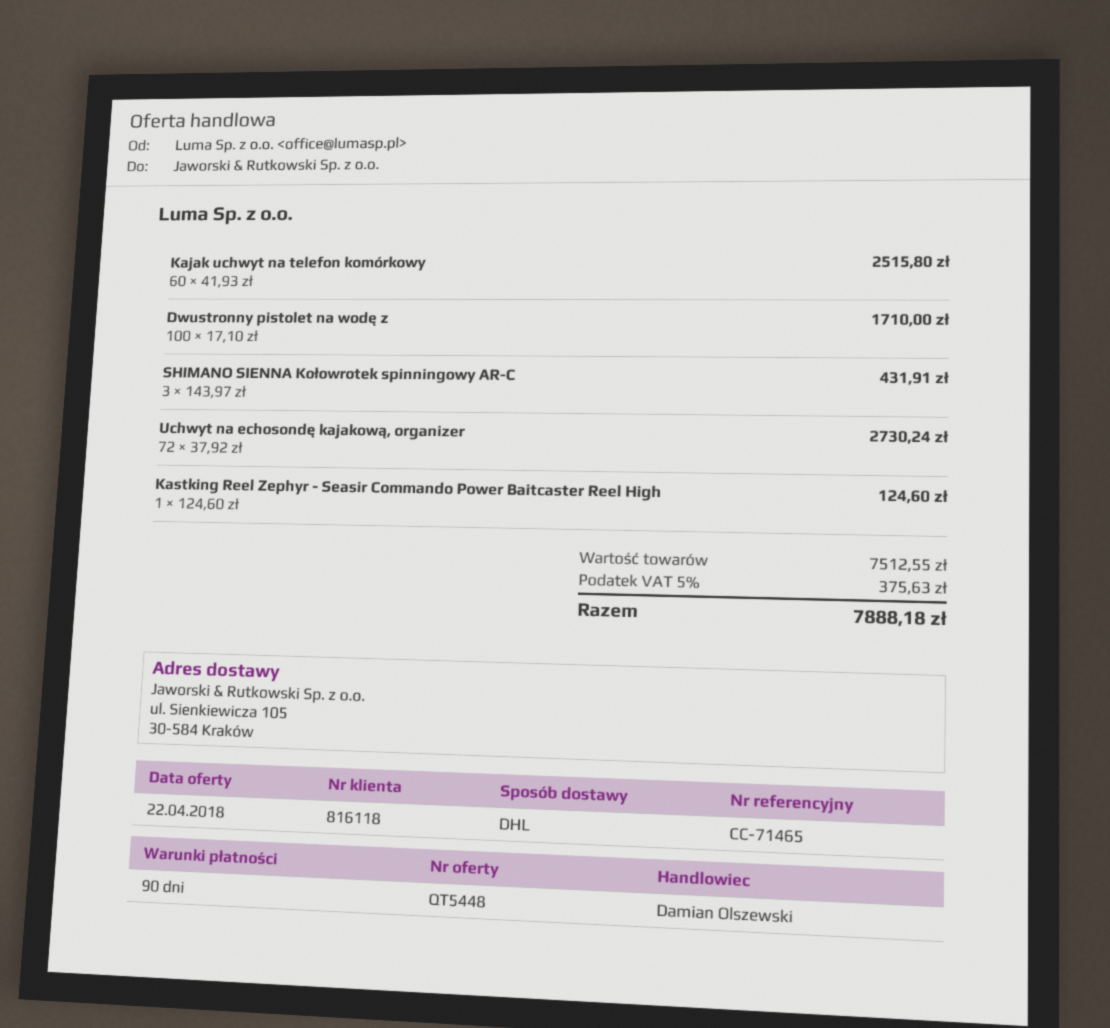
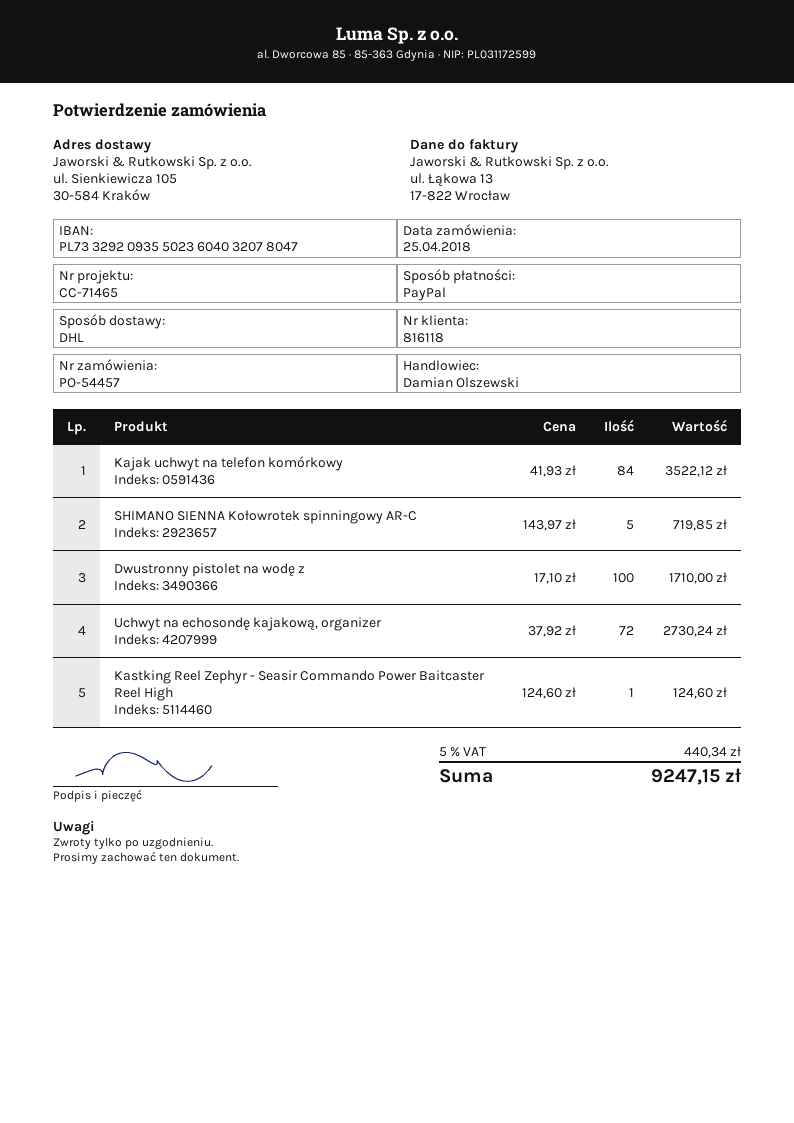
Kajak uchwyt na telefon komórkowy: 60 x 41.93 = 2515.80 -> 84 x 41.93 = 3522.12
SHIMANO SIENNA Kołowrotek spinningowy AR-C: 3 x 143.97 = 431.91 -> 5 x 143.97 = 719.85
tax: 5% = 375.63 -> 5% = 440.34
total: 7888.18 -> 9247.15

